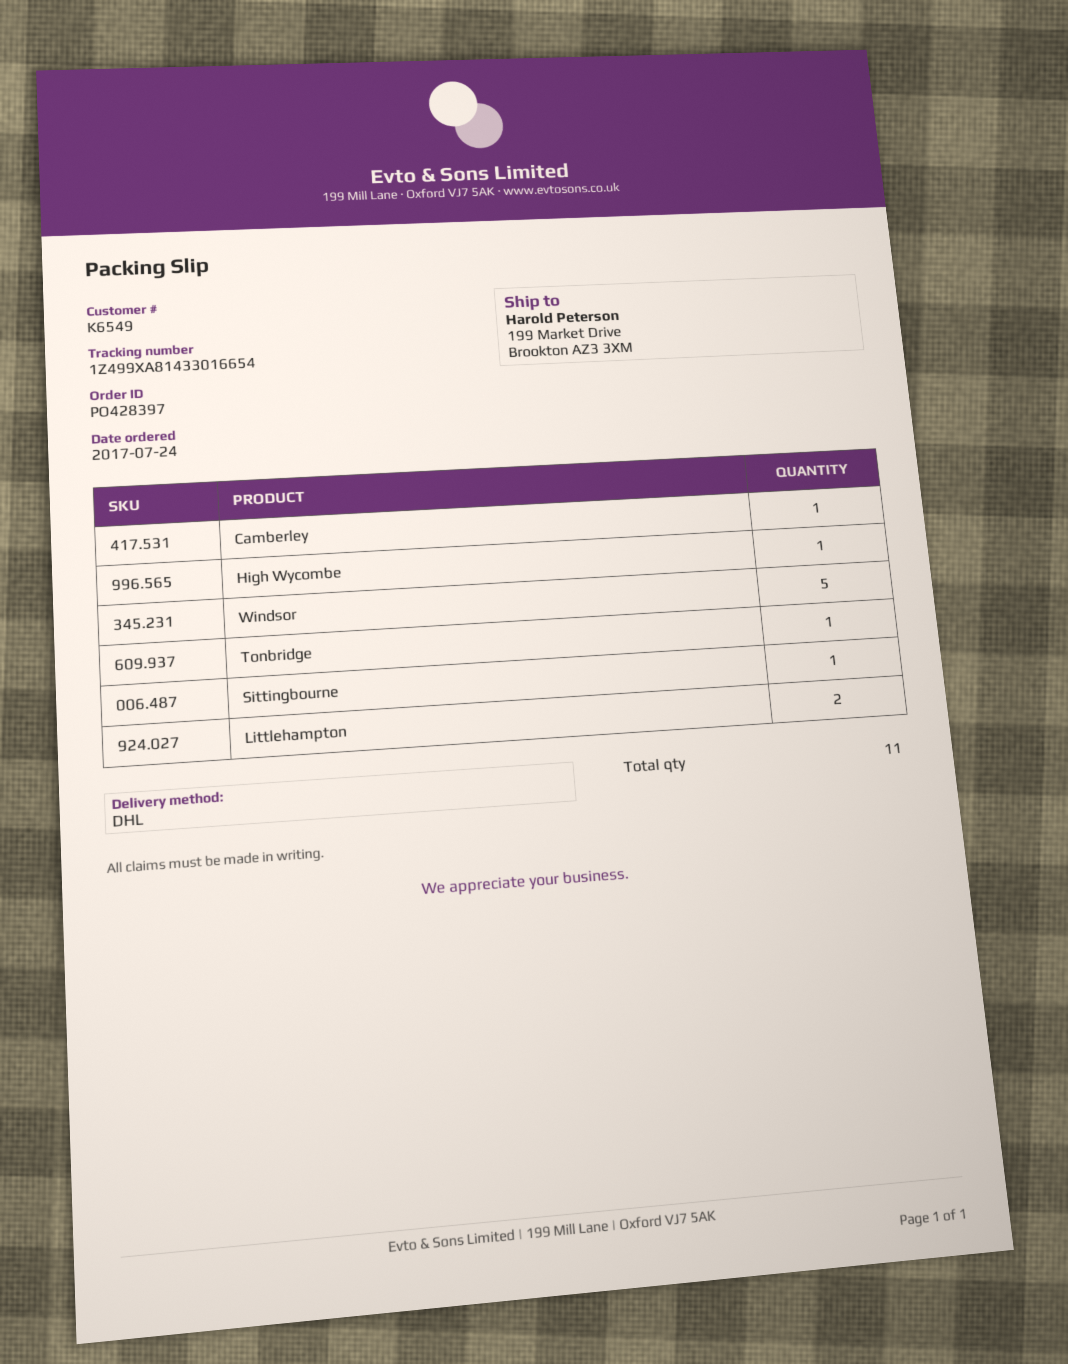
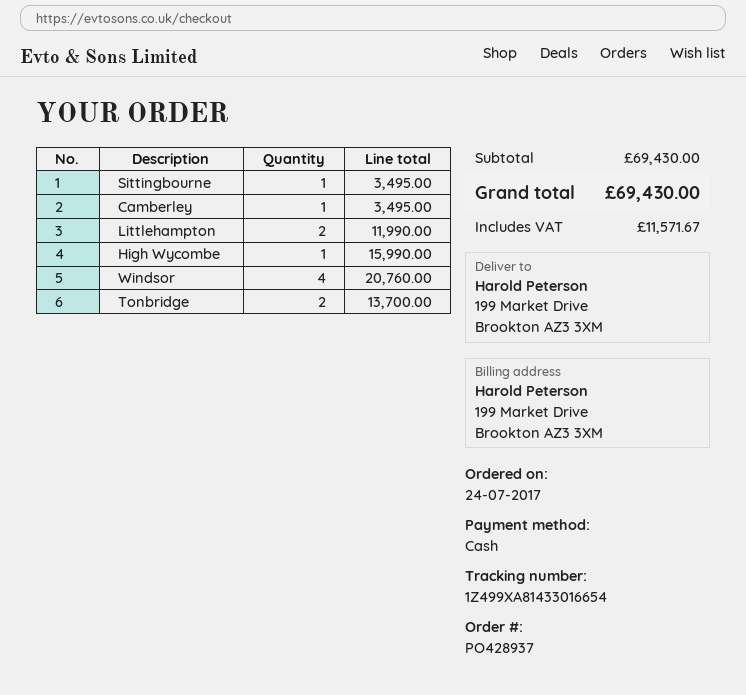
order number: PO428397 -> PO428937
Windsor: 5 -> 4
Tonbridge: 1 -> 2

